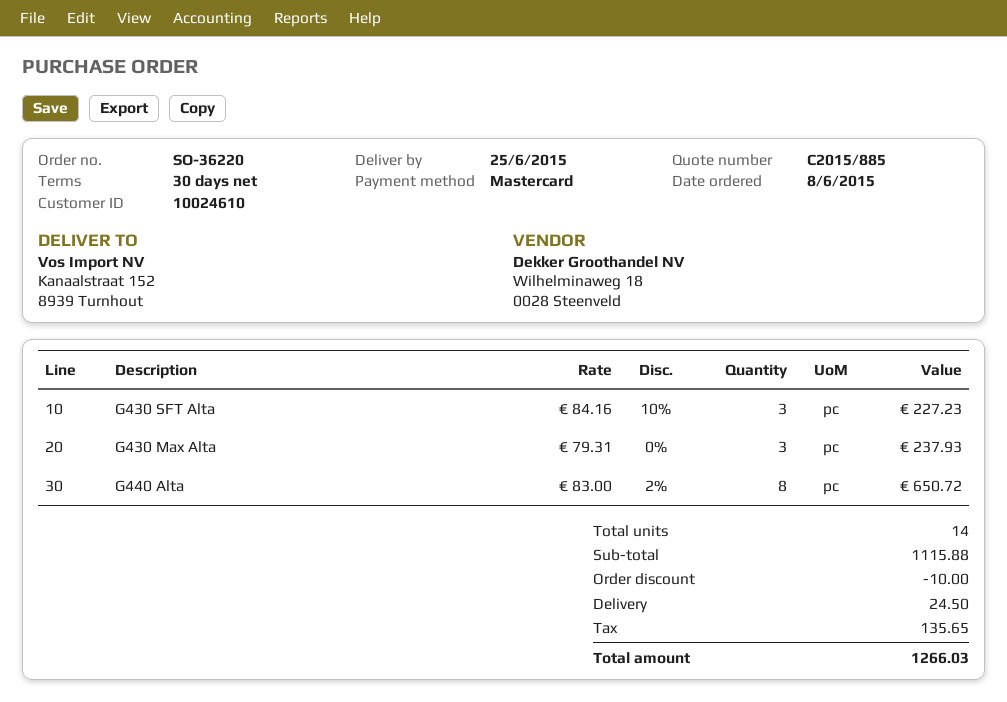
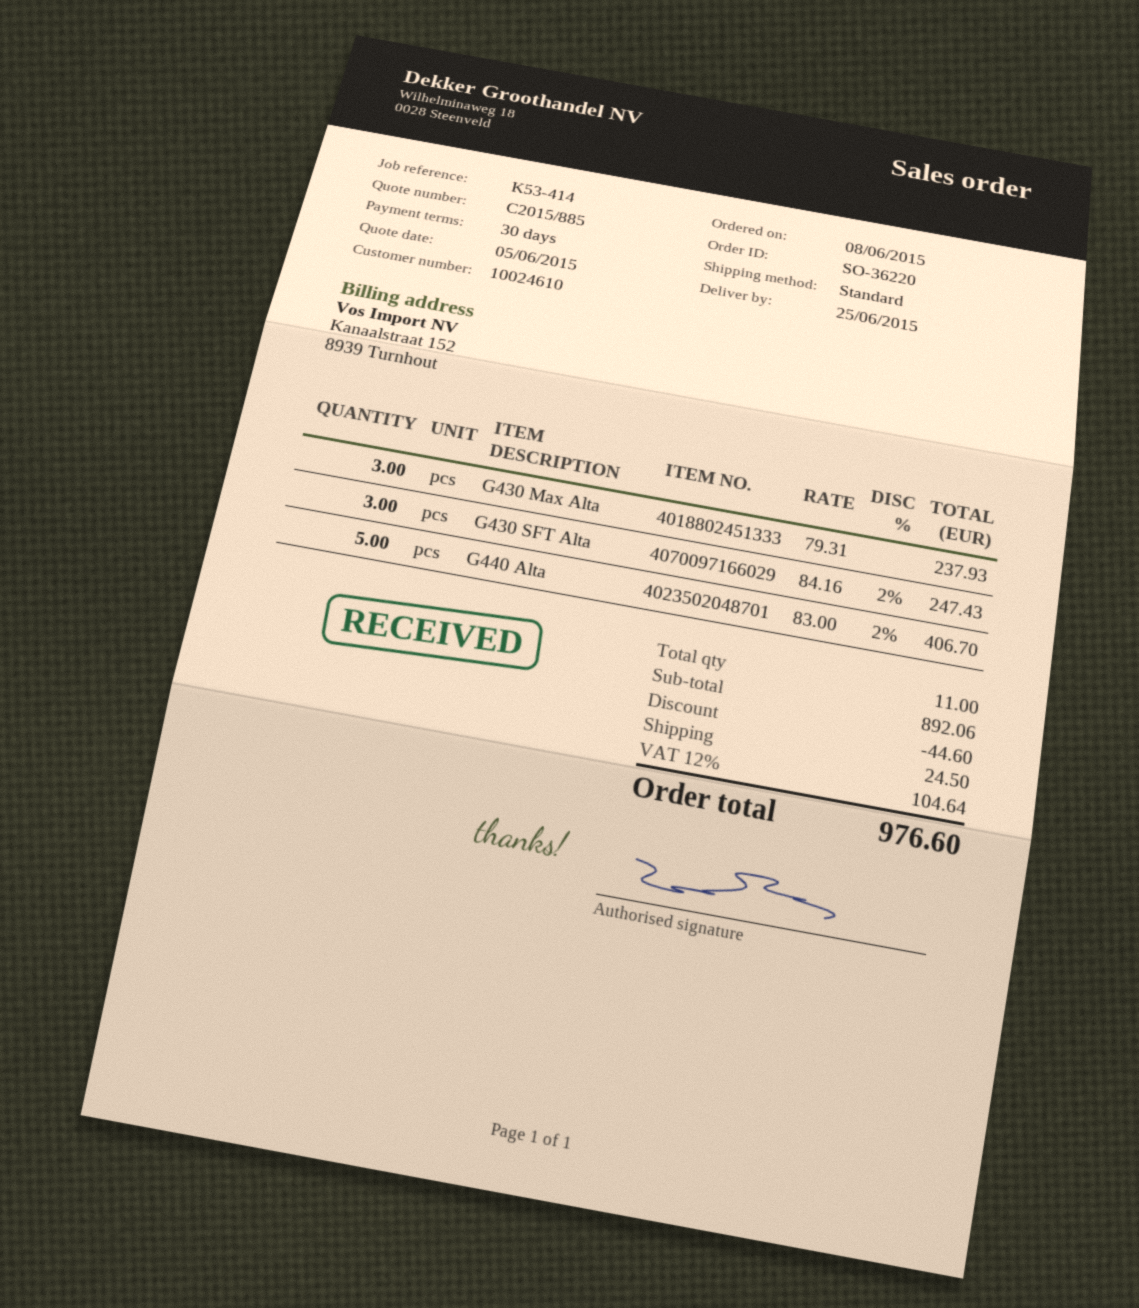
G430 SFT Alta: 3 x 84.16 - 10% = 227.23 -> 3 x 84.16 - 2% = 247.43
G440 Alta: 8 x 83.00 - 2% = 650.72 -> 5 x 83.00 - 2% = 406.70
total quantity: 14 -> 11
subtotal: 1115.88 -> 892.06
discount: 10.00 -> 44.60
tax: 135.65 -> 104.64
total: 1266.03 -> 976.60

